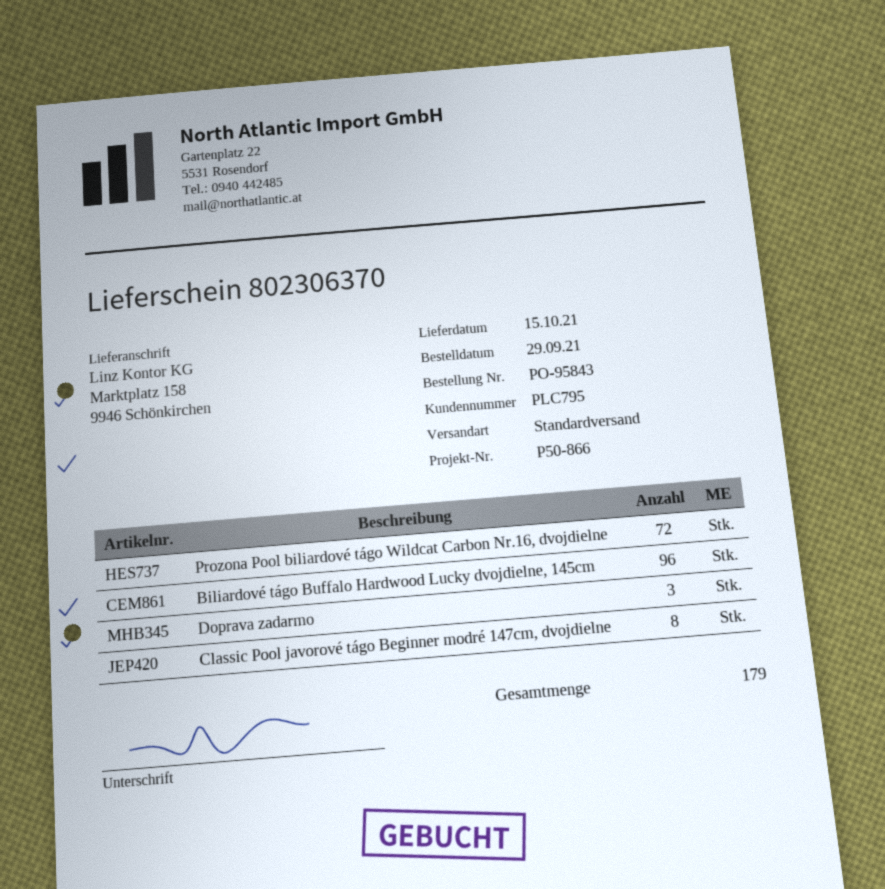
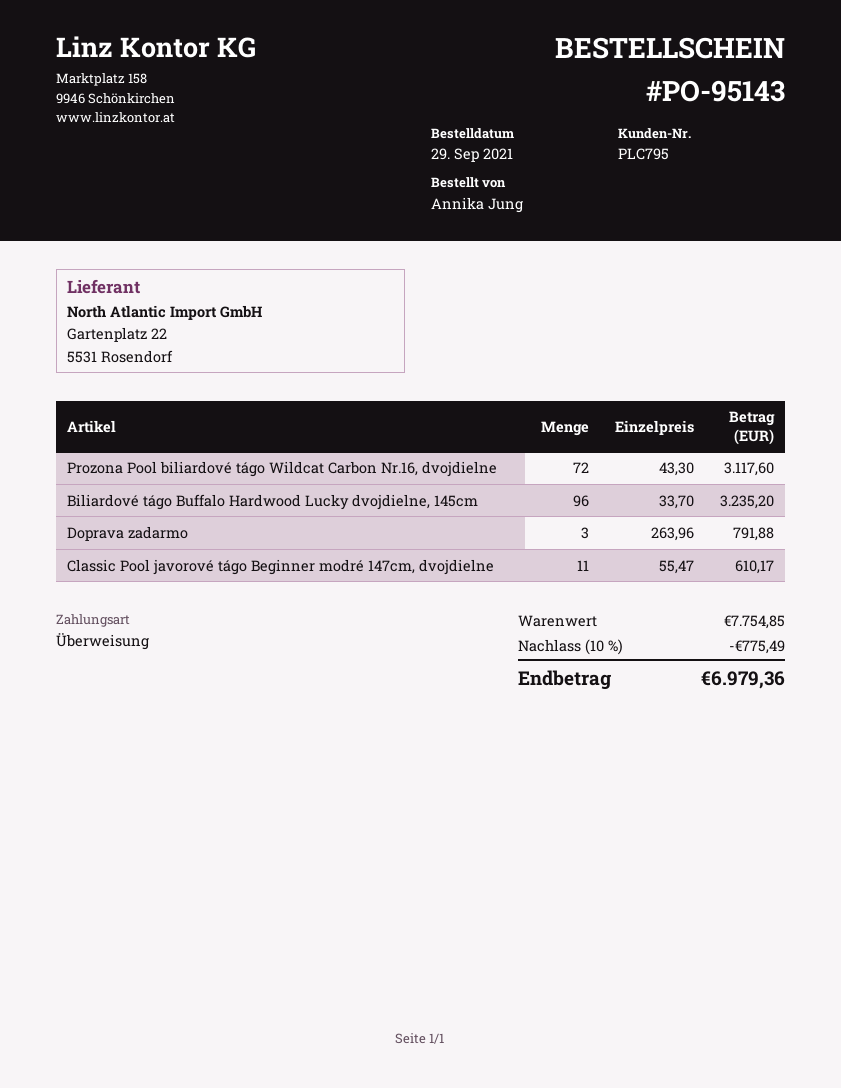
order number: PO-95843 -> PO-95143
Classic Pool javorové tágo Beginner modré 147cm, dvojdielne: 8 -> 11

